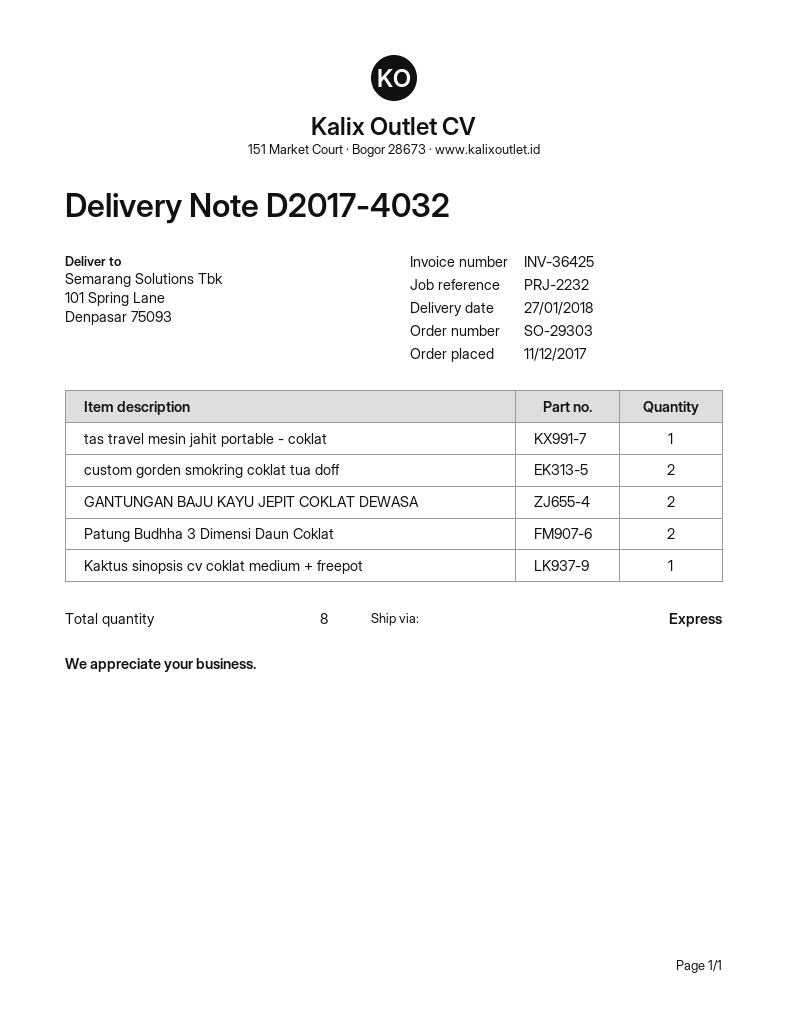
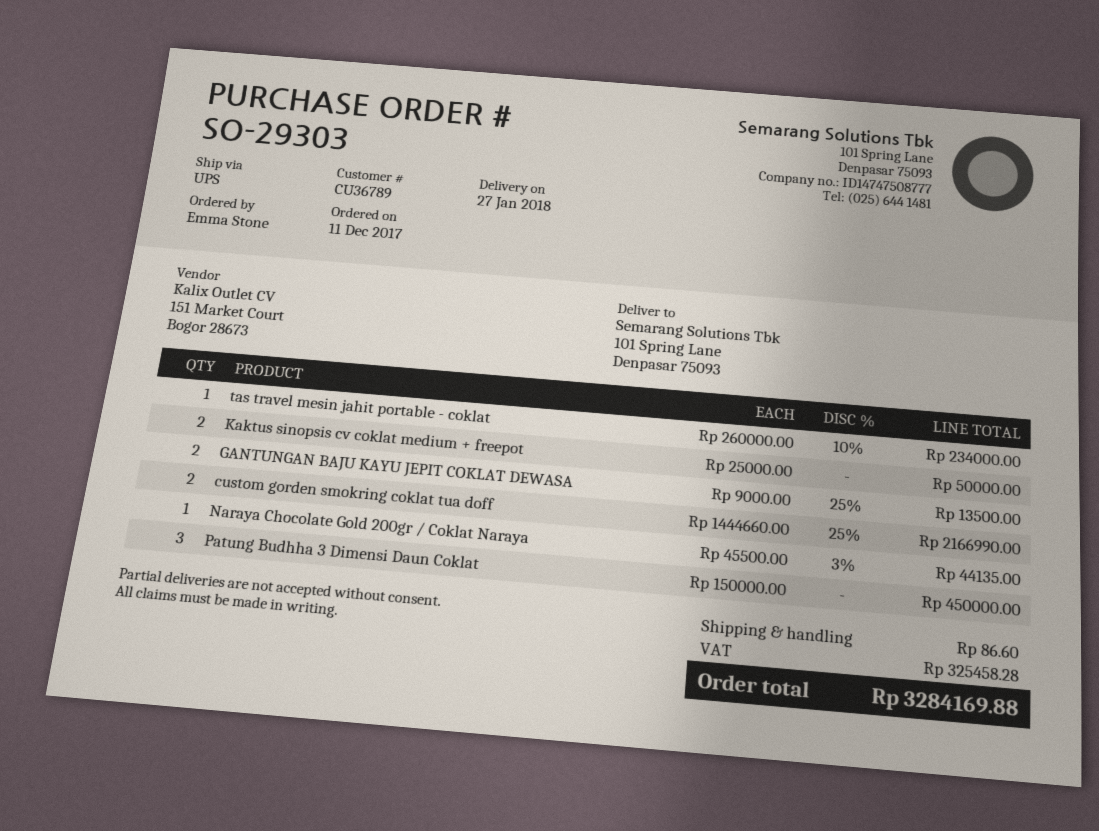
shipping method: express -> UPS
Patung Budhha 3 Dimensi Daun Coklat: 2 -> 3
Kaktus sinopsis cv coklat medium + freepot: 1 -> 2
Naraya Chocolate Gold 200gr / Coklat Naraya: none -> 1

